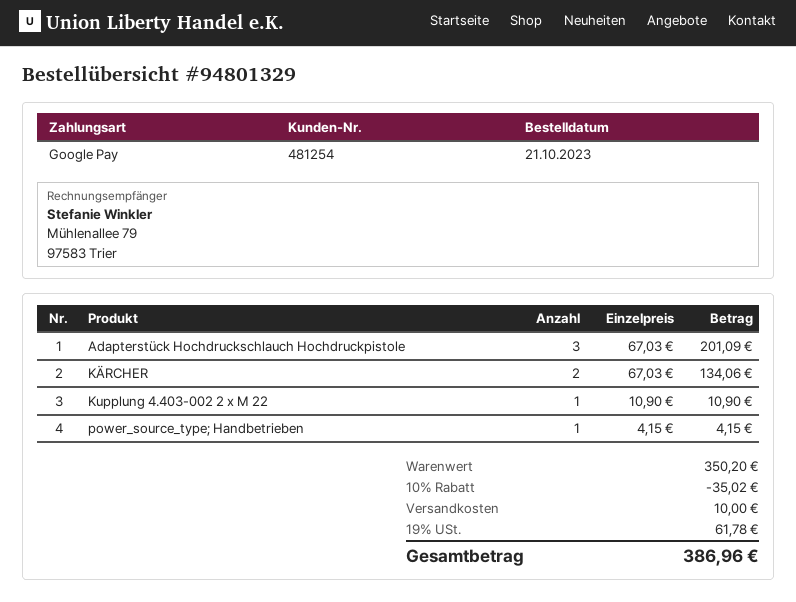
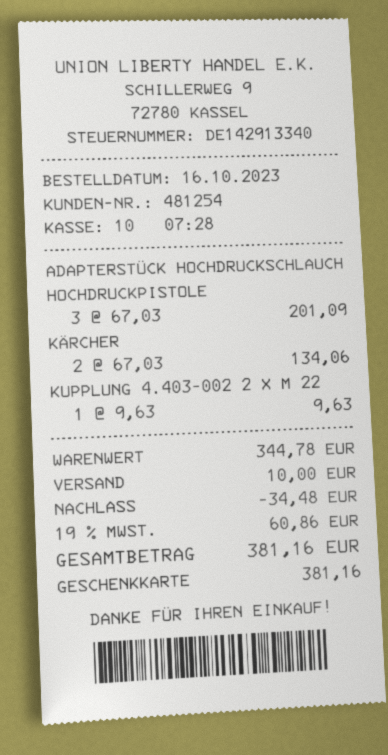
order date: 2023-10-21 -> 2023-10-16
payment method: Google Pay -> gift card
Kupplung 4.403-002 2 x M 22: 1 x 10.90 = 10.90 -> 1 x 9.63 = 9.63
power_source_type; Handbetrieben: 1 x 4.15 = 4.15 -> none
subtotal: 350.20 -> 344.78
discount: 35.02 -> 34.48
tax: 19% = 61.78 -> 19% = 60.86
total: 386.96 -> 381.16

